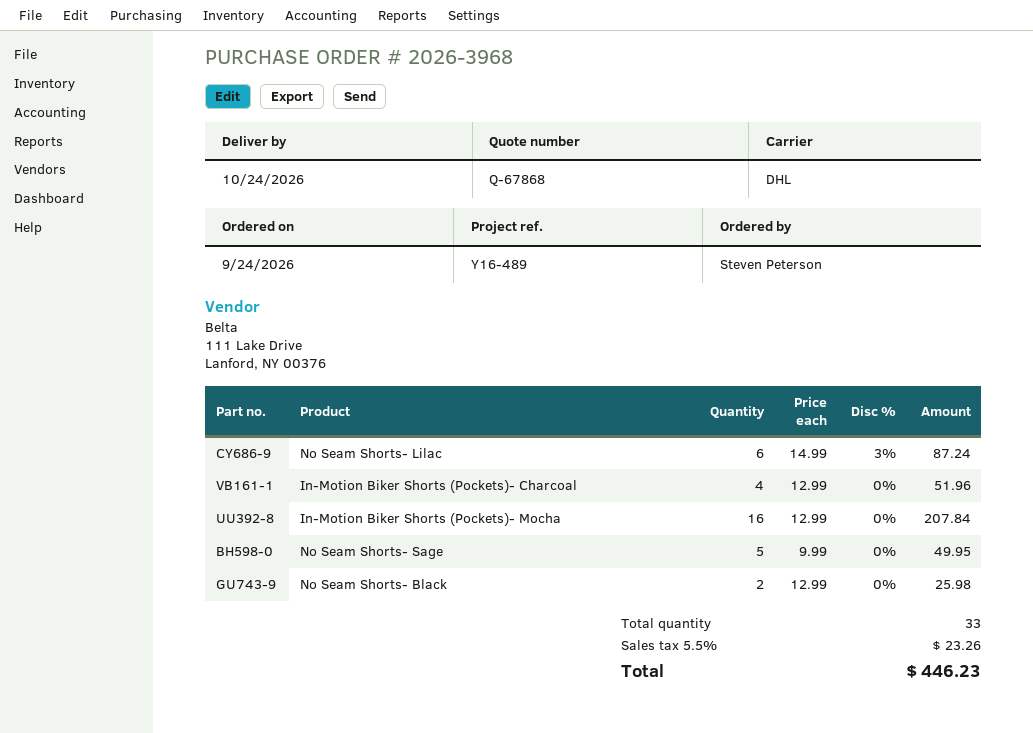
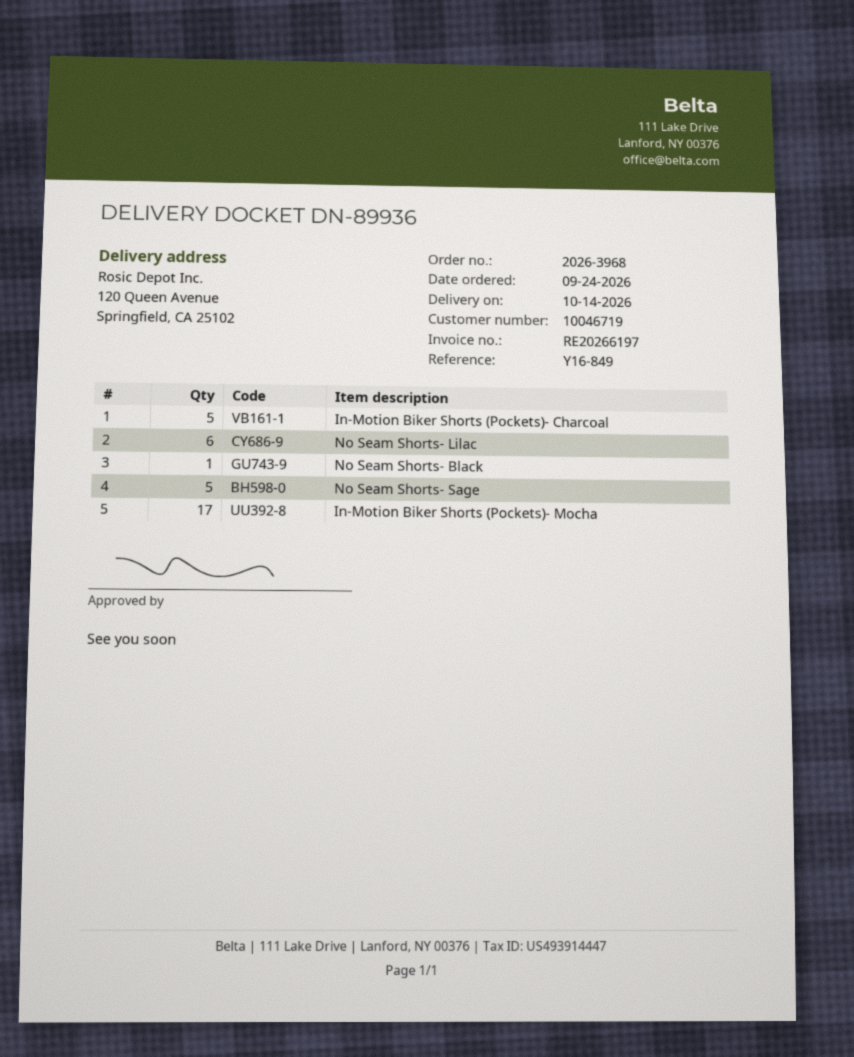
delivery date: 2026-10-24 -> 2026-10-14
reference: Y16-489 -> Y16-849
In-Motion Biker Shorts (Pockets)- Charcoal: 4 -> 5
In-Motion Biker Shorts (Pockets)- Mocha: 16 -> 17
No Seam Shorts- Black: 2 -> 1

